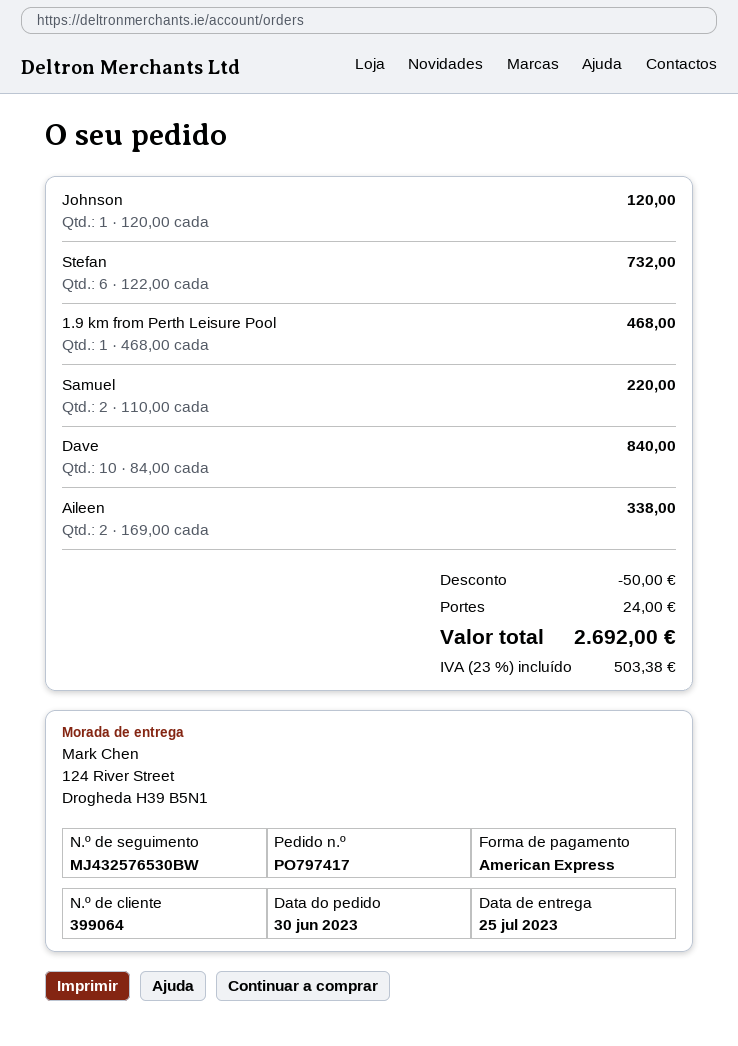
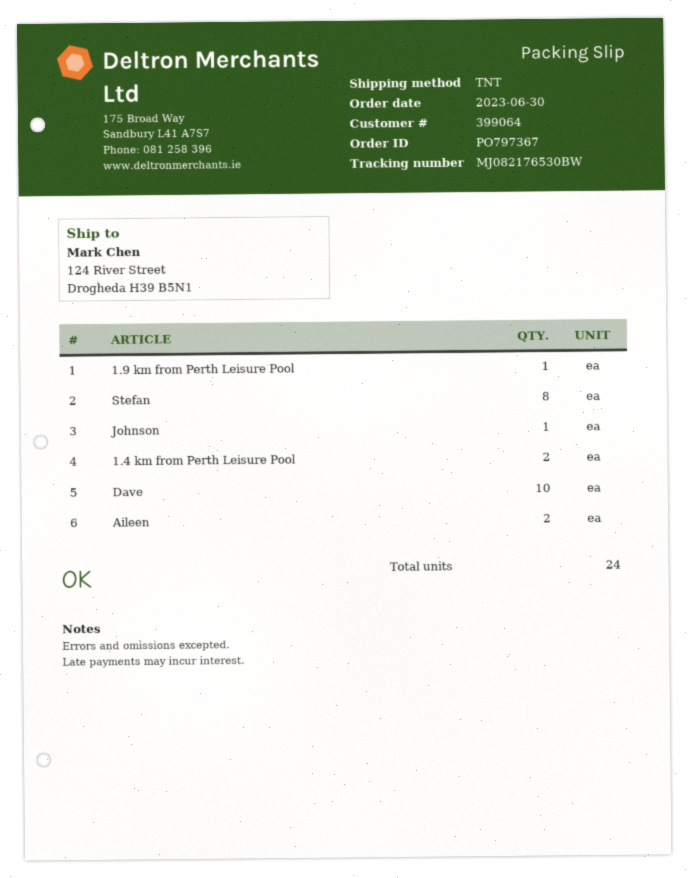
order number: PO797417 -> PO797367
tracking number: MJ432576530BW -> MJ082176530BW
Stefan: 6 -> 8
Samuel: 2 -> none
1.4 km from Perth Leisure Pool: none -> 2

